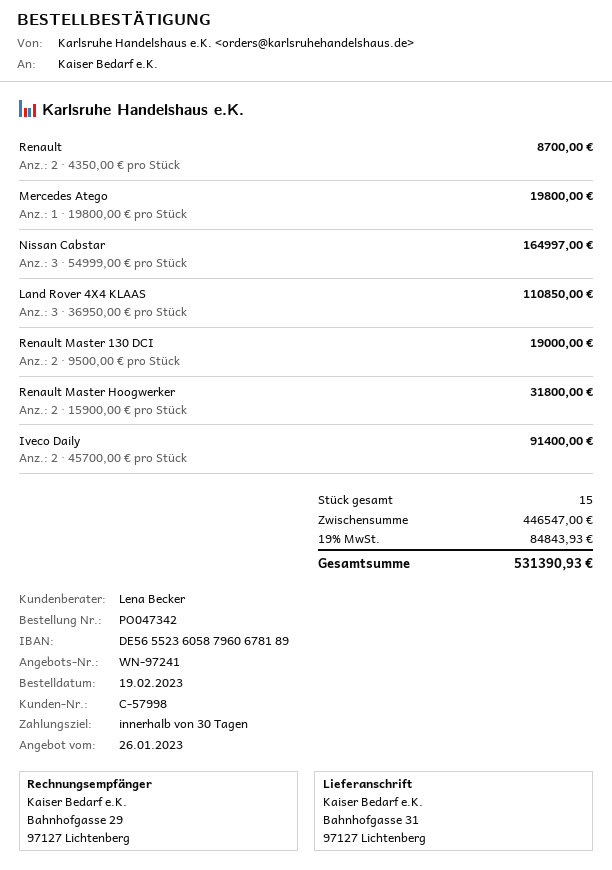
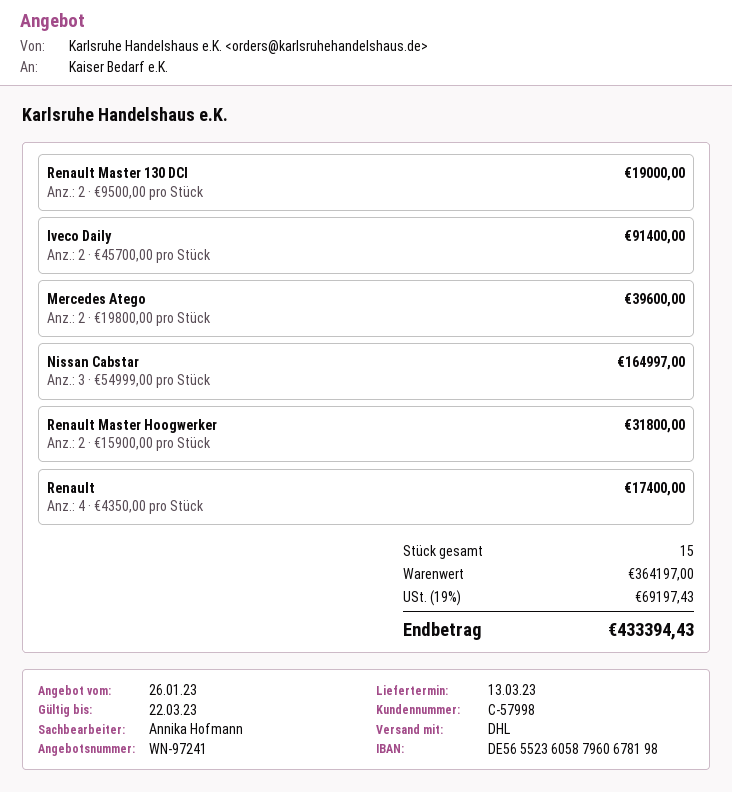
sales rep: Lena Becker -> Annika Hofmann
bank account: DE56552360587960678189 -> DE56552360587960678198
Renault: 2 x 4350.00 = 8700.00 -> 4 x 4350.00 = 17400.00
Mercedes Atego: 1 x 19800.00 = 19800.00 -> 2 x 19800.00 = 39600.00
Land Rover 4X4 KLAAS: 3 x 36950.00 = 110850.00 -> none
subtotal: 446547.00 -> 364197.00
tax: 19% = 84843.93 -> 19% = 69197.43
total: 531390.93 -> 433394.43

